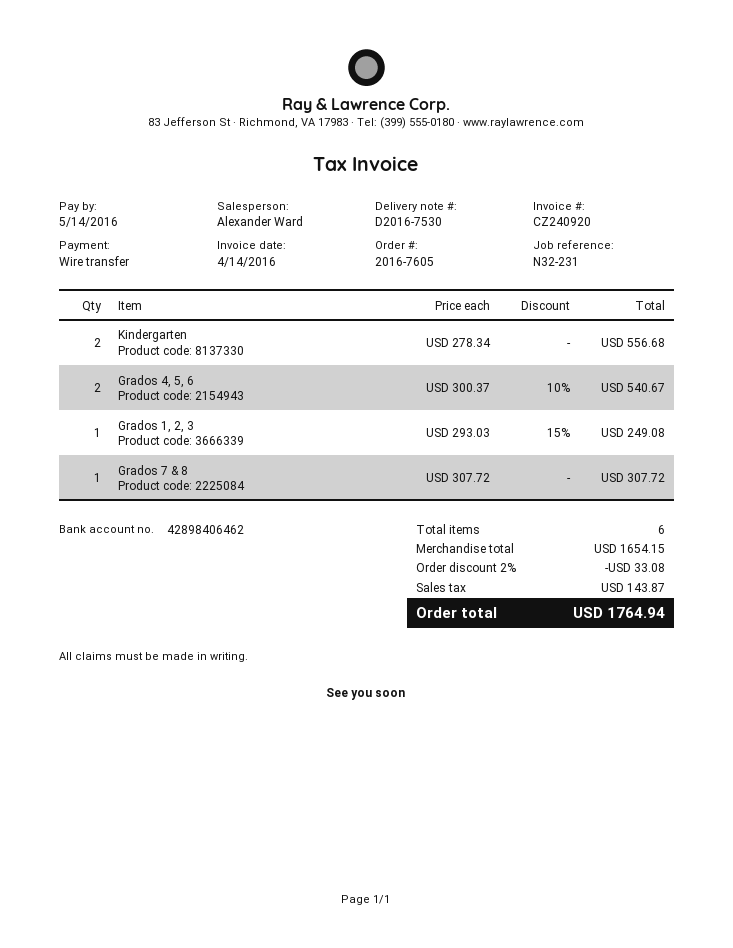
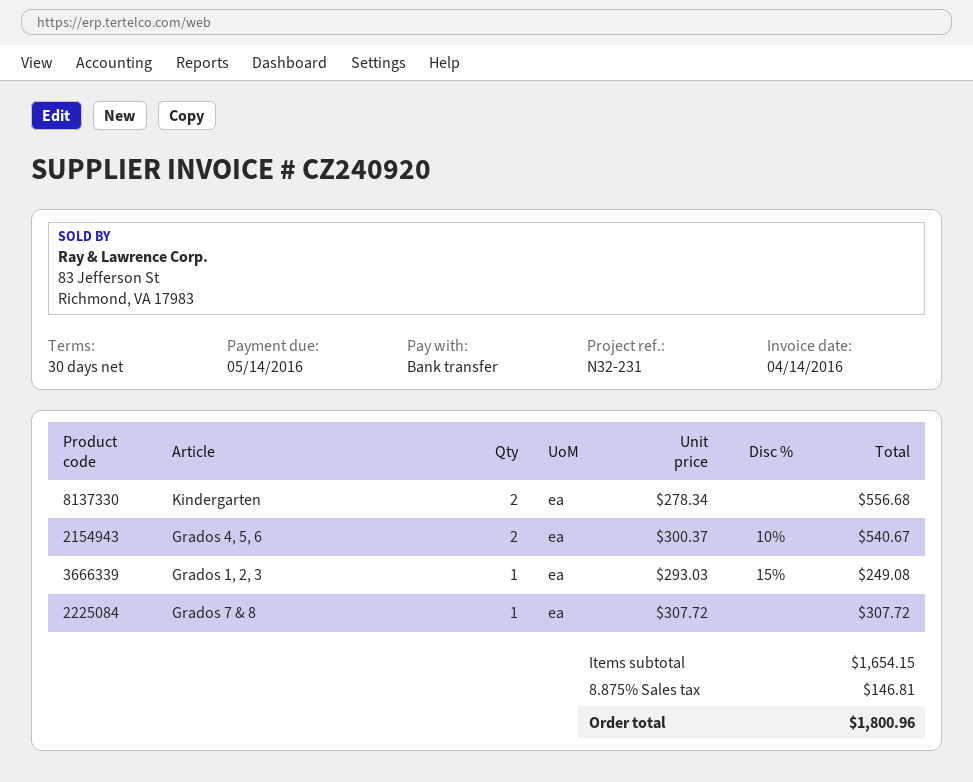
discount: 2% = 33.08 -> none
tax: 143.87 -> 146.81
total: 1764.94 -> 1800.96

